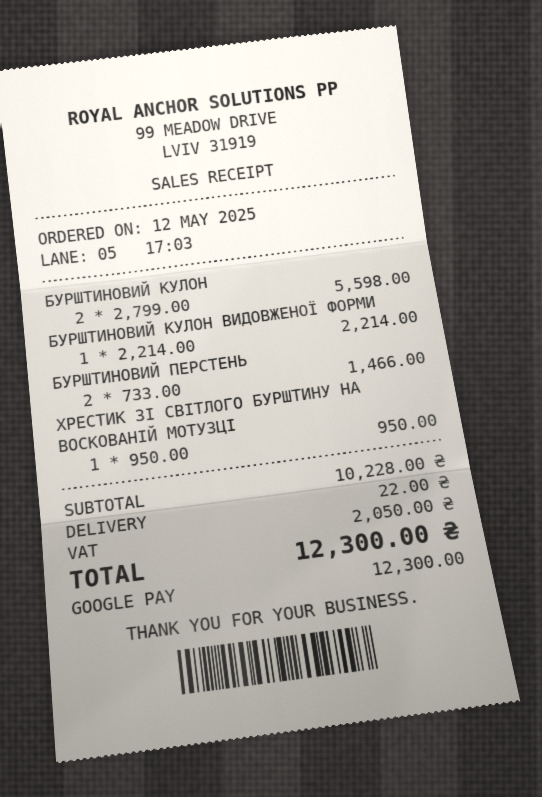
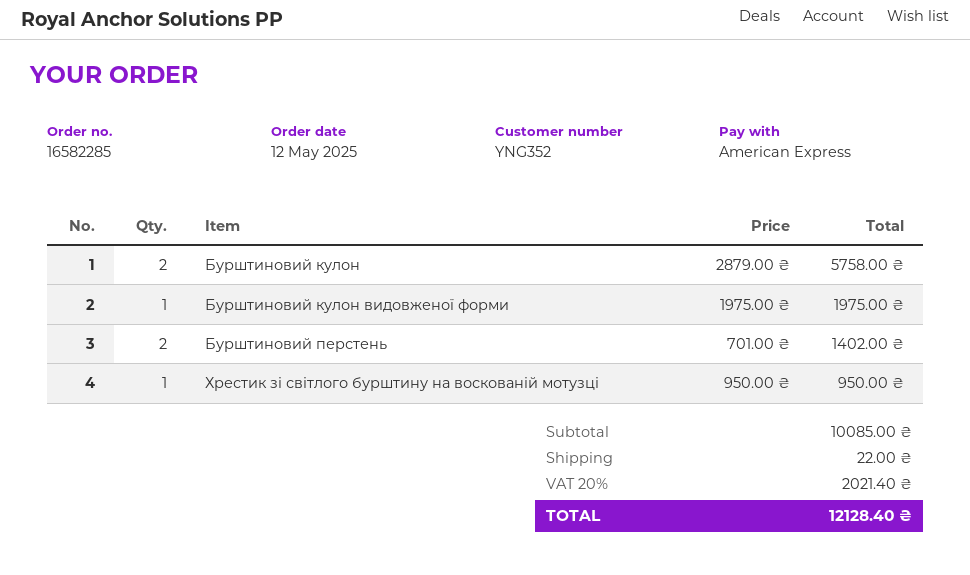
payment method: Google Pay -> American Express
БУРШТИНОВИЙ КУЛОН: 2 x 2799.00 = 5598.00 -> 2 x 2879.00 = 5758.00
БУРШТИНОВИЙ КУЛОН ВИДОВЖЕНОЇ ФОРМИ: 1 x 2214.00 = 2214.00 -> 1 x 1975.00 = 1975.00
БУРШТИНОВИЙ ПЕРСТЕНЬ: 2 x 733.00 = 1466.00 -> 2 x 701.00 = 1402.00
subtotal: 10228.00 -> 10085.00
tax: 2050.00 -> 2021.40
total: 12300.00 -> 12128.40

